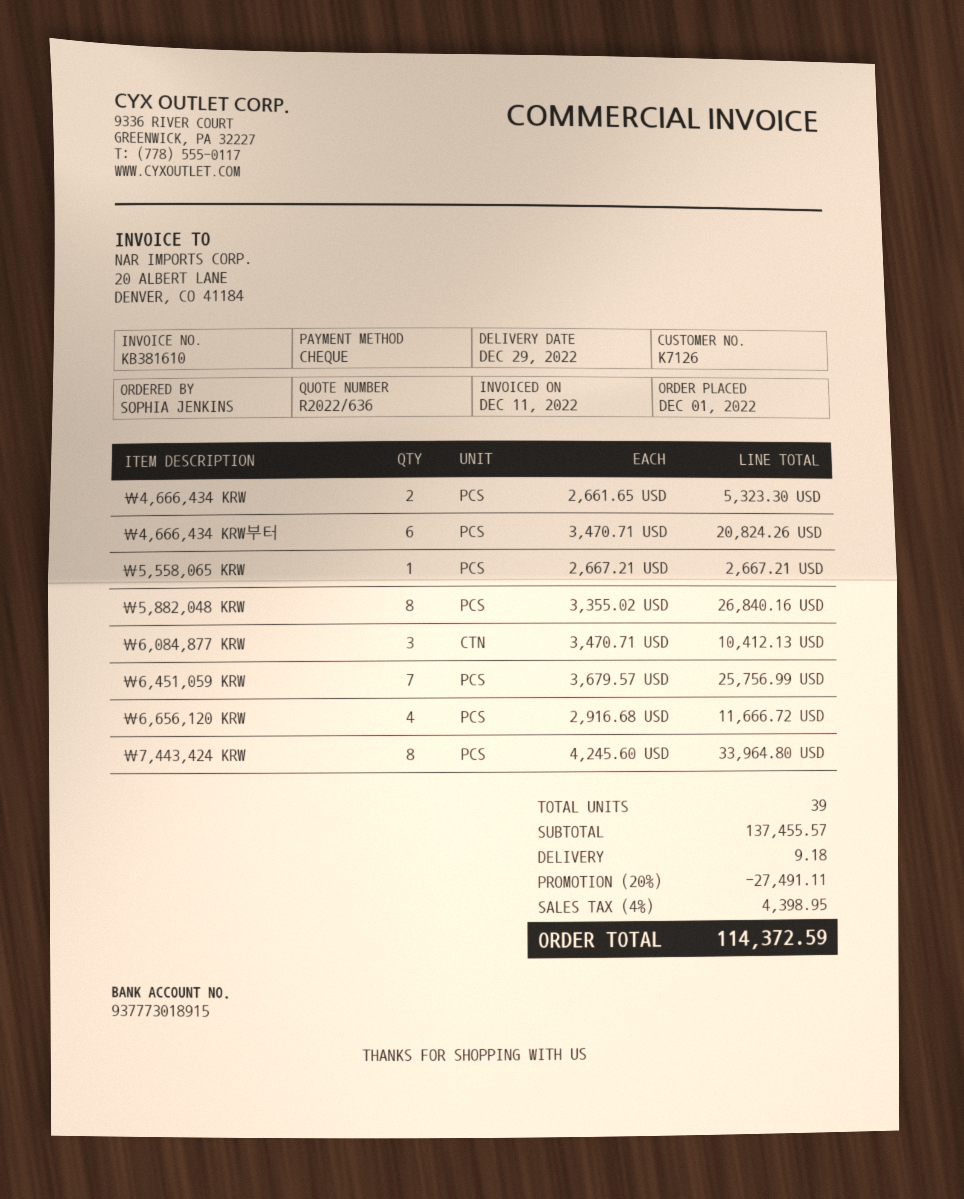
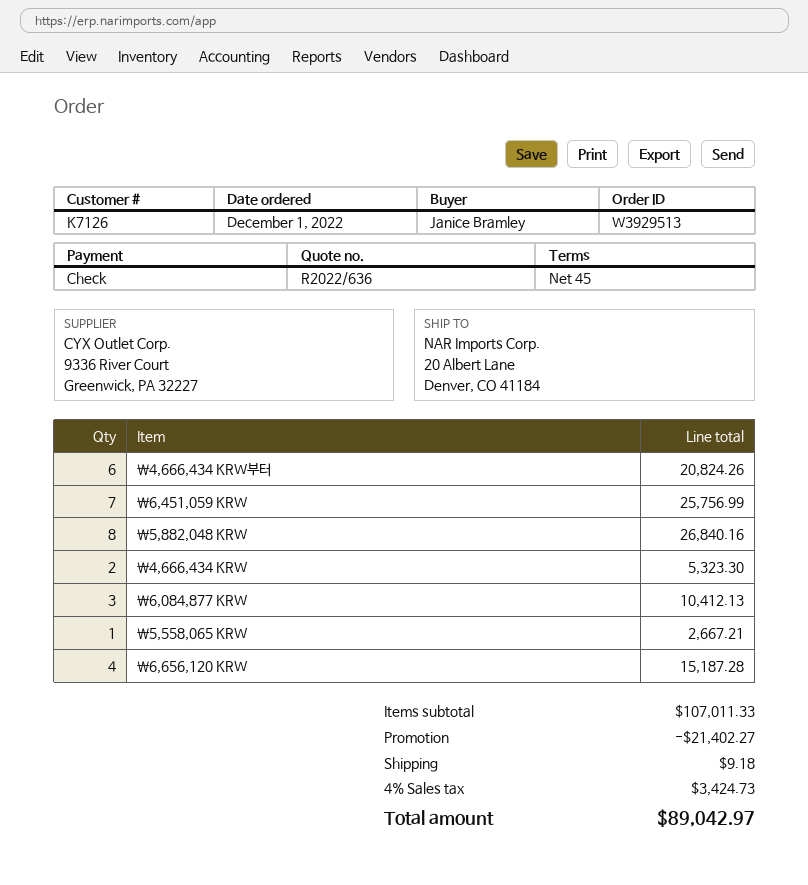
ordered by: SOPHIA JENKINS -> Janice Bramley
₩6,656,120 KRW: 4 for 11666.72 -> 4 for 15187.28
₩7,443,424 KRW: 8 for 33964.80 -> none
subtotal: 137455.57 -> 107011.33
discount: 27491.11 -> 21402.27
tax: 4% = 4398.95 -> 4% = 3424.73
total: 114372.59 -> 89042.97

